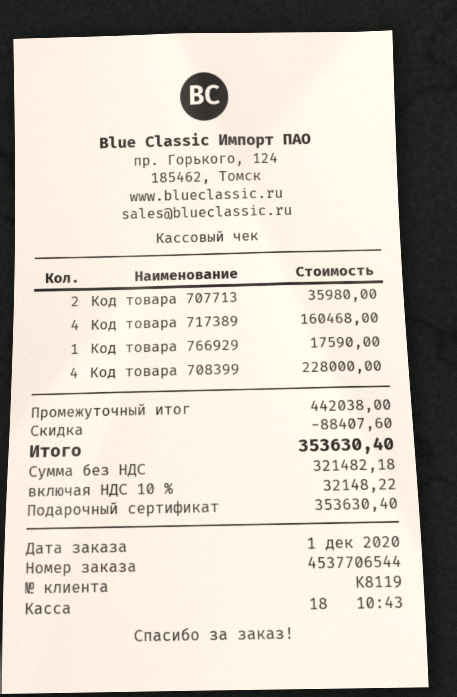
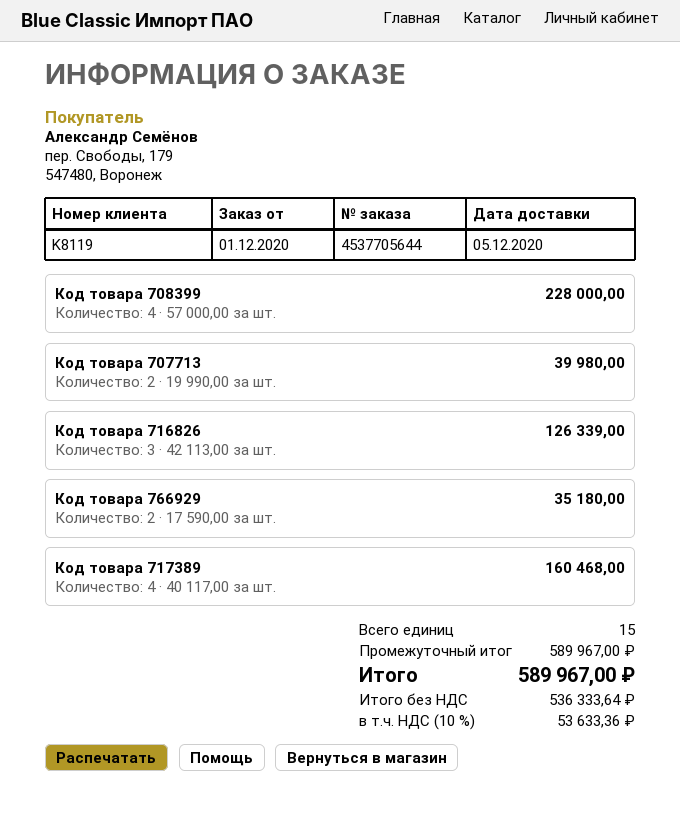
order number: 4537706544 -> 4537705644
Код товара 707713: 2 for 35980.00 -> 2 for 39980.00
Код товара 766929: 1 for 17590.00 -> 2 for 35180.00
Код товара 716826: none -> 3 for 126339.00
subtotal: 442038.00 -> 589967.00
discount: 88407.60 -> none
net: 321482.18 -> 536333.64
tax: 10% = 32148.22 -> 10% = 53633.36
total: 353630.40 -> 589967.00

